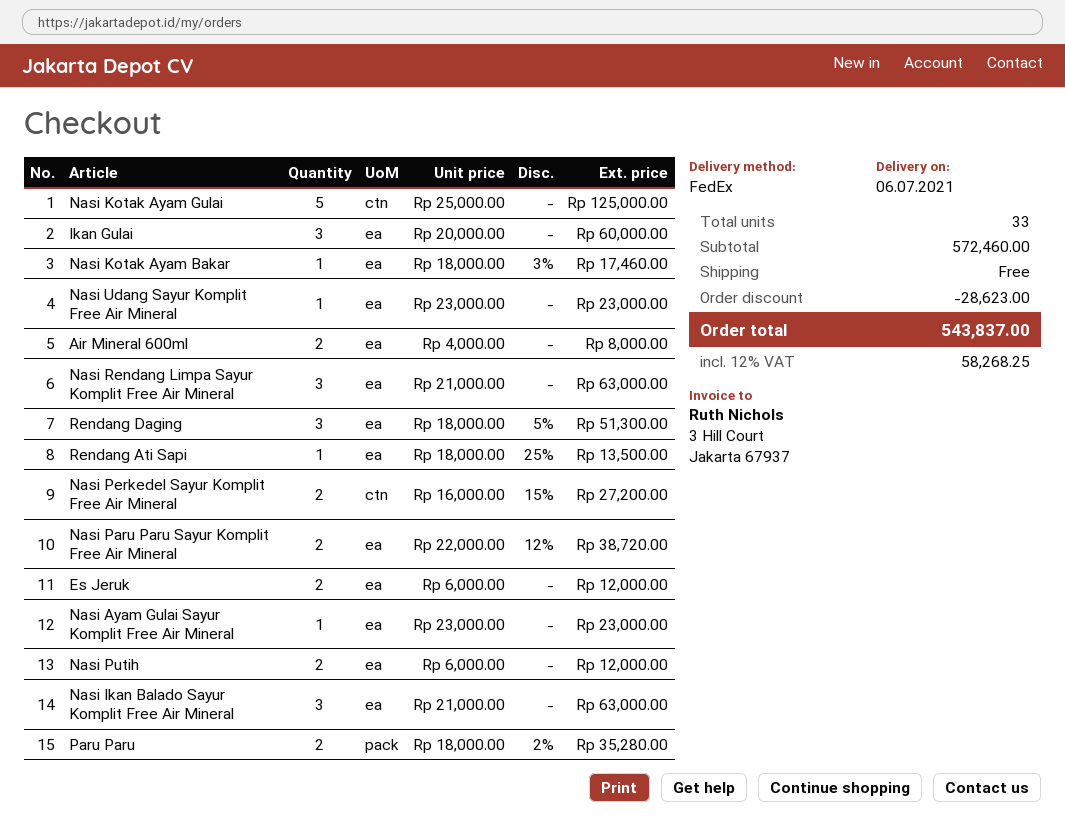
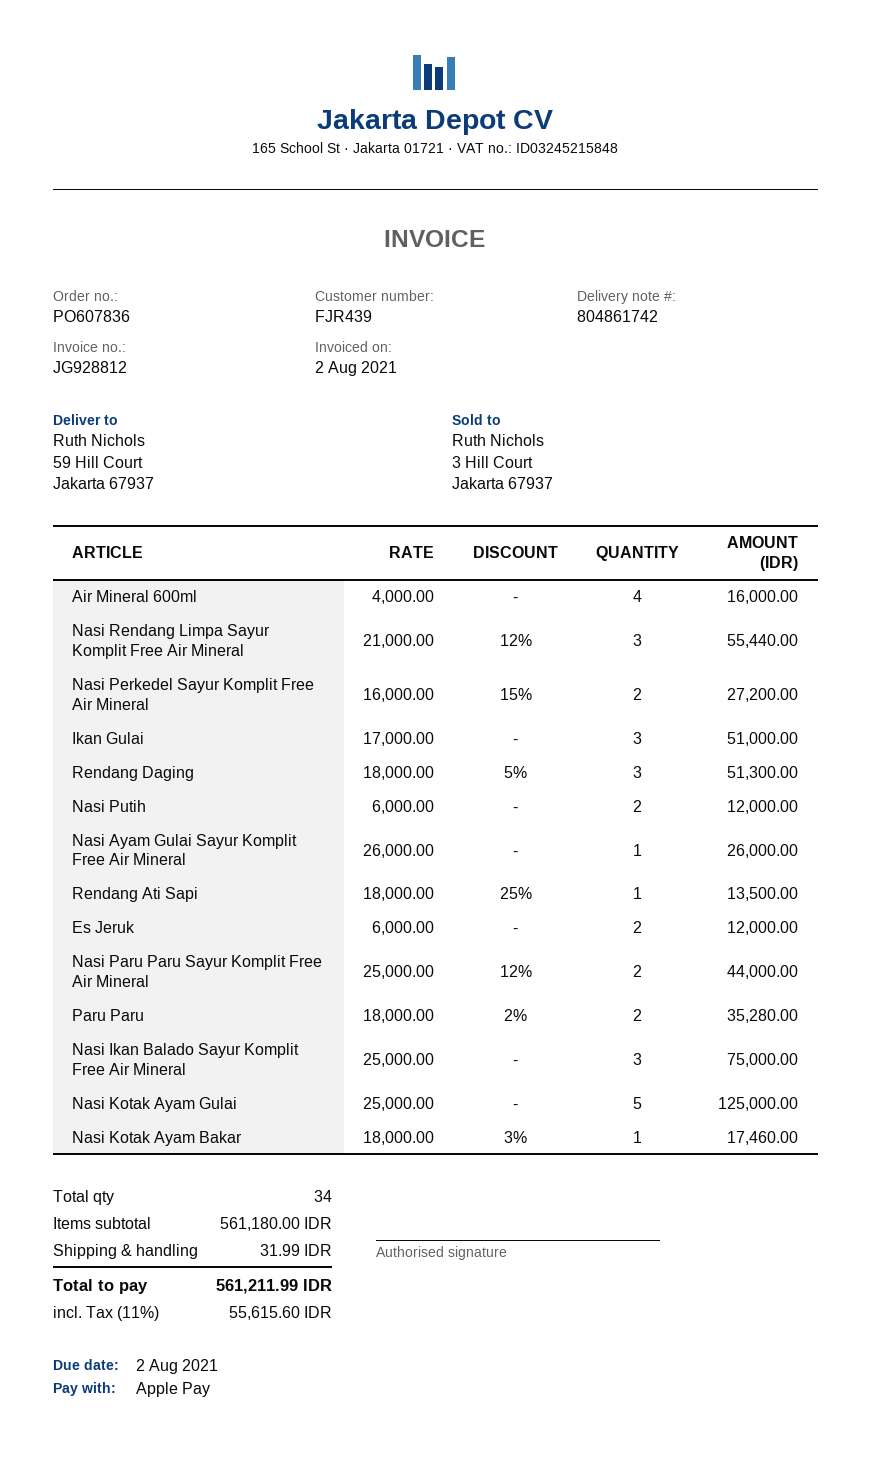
Ikan Gulai: 3 x 20000.00 = 60000.00 -> 3 x 17000.00 = 51000.00
Nasi Udang Sayur Komplit Free Air Mineral: 1 x 23000.00 = 23000.00 -> none
Air Mineral 600ml: 2 x 4000.00 = 8000.00 -> 4 x 4000.00 = 16000.00
Nasi Rendang Limpa Sayur Komplit Free Air Mineral: 3 x 21000.00 = 63000.00 -> 3 x 21000.00 - 12% = 55440.00
Nasi Paru Paru Sayur Komplit Free Air Mineral: 2 x 22000.00 - 12% = 38720.00 -> 2 x 25000.00 - 12% = 44000.00
Nasi Ayam Gulai Sayur Komplit Free Air Mineral: 1 x 23000.00 = 23000.00 -> 1 x 26000.00 = 26000.00
Nasi Ikan Balado Sayur Komplit Free Air Mineral: 3 x 21000.00 = 63000.00 -> 3 x 25000.00 = 75000.00
total quantity: 33 -> 34
subtotal: 572460.00 -> 561180.00
discount: 28623.00 -> none
shipping: 0.00 -> 31.99
tax: 12% = 58268.25 -> 11% = 55615.60
total: 543837.00 -> 561211.99

